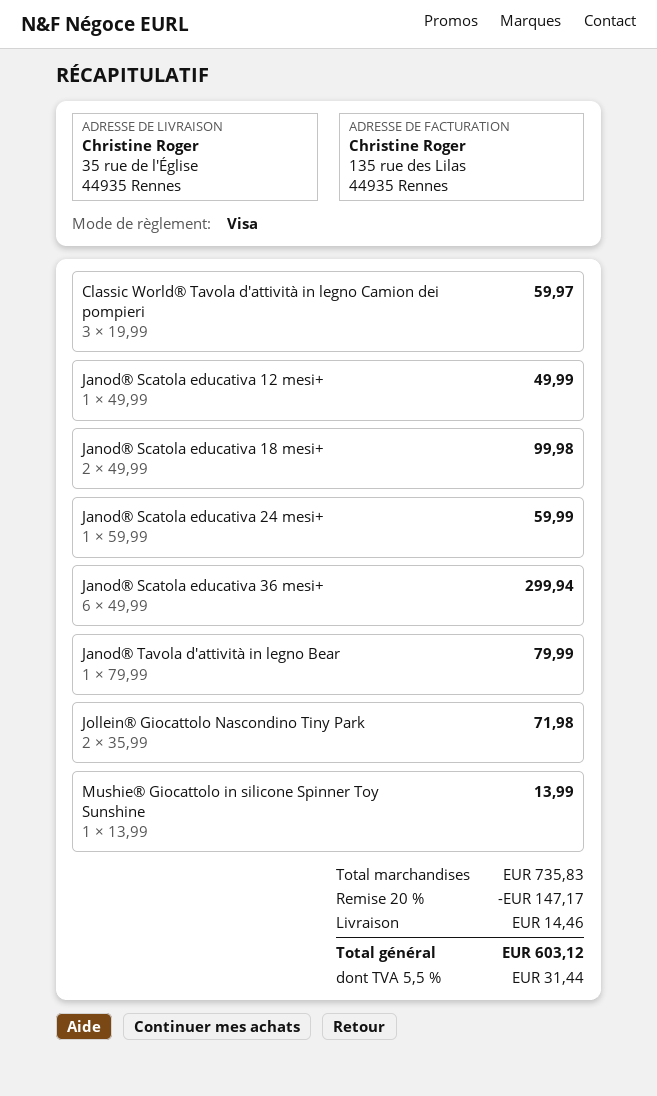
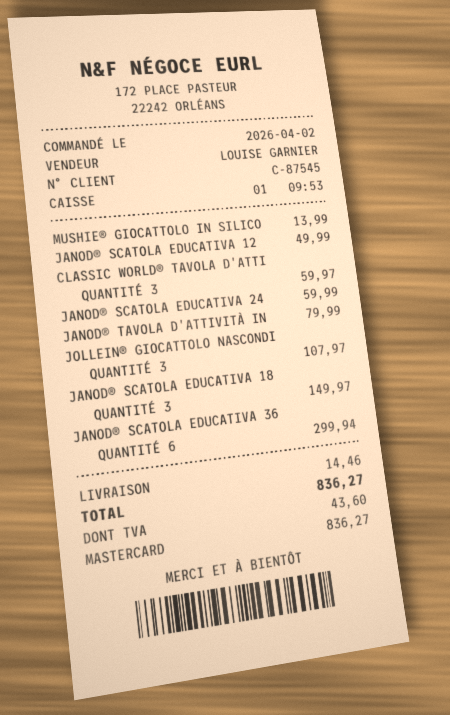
payment method: Visa -> Mastercard
Janod® Scatola educativa 18 mesi+: 2 for 99.98 -> 3 for 149.97
Jollein® Giocattolo Nascondino Tiny Park: 2 for 71.98 -> 3 for 107.97
discount: 20% = 147.17 -> none
tax: 31.44 -> 43.60
total: 603.12 -> 836.27

